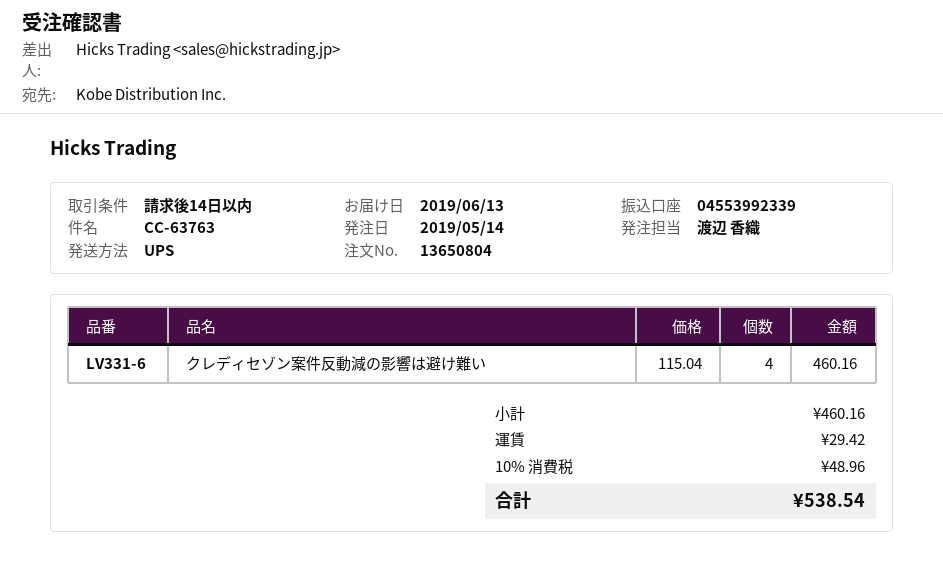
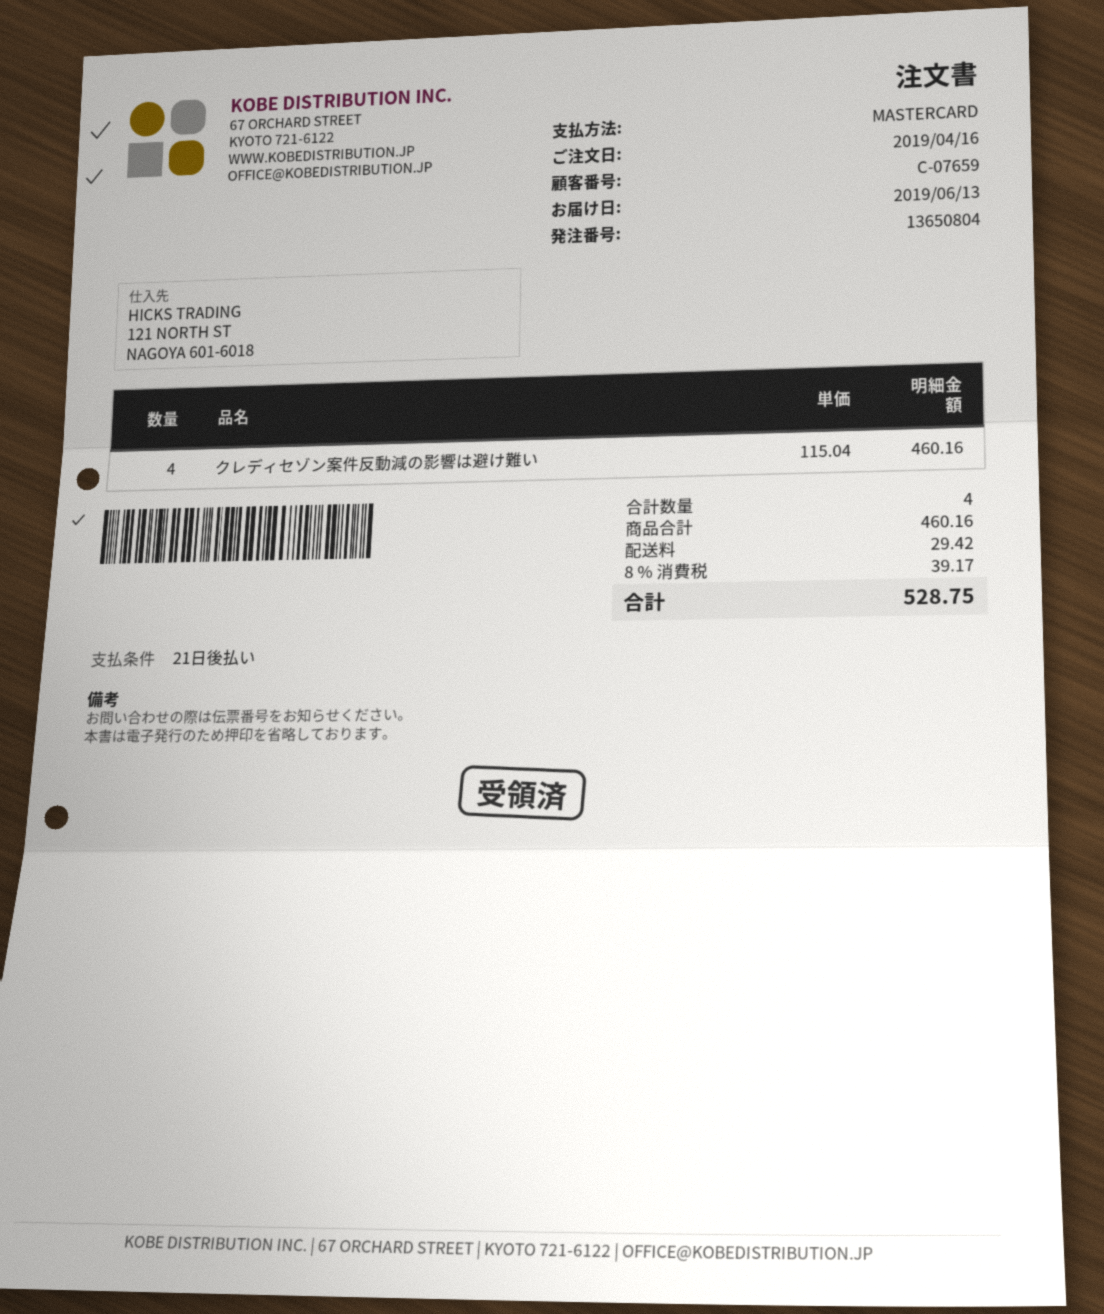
order date: 2019-05-14 -> 2019-04-16
payment terms: 14 days -> 21 days
tax: 10% = 48.96 -> 8% = 39.17
total: 538.54 -> 528.75

